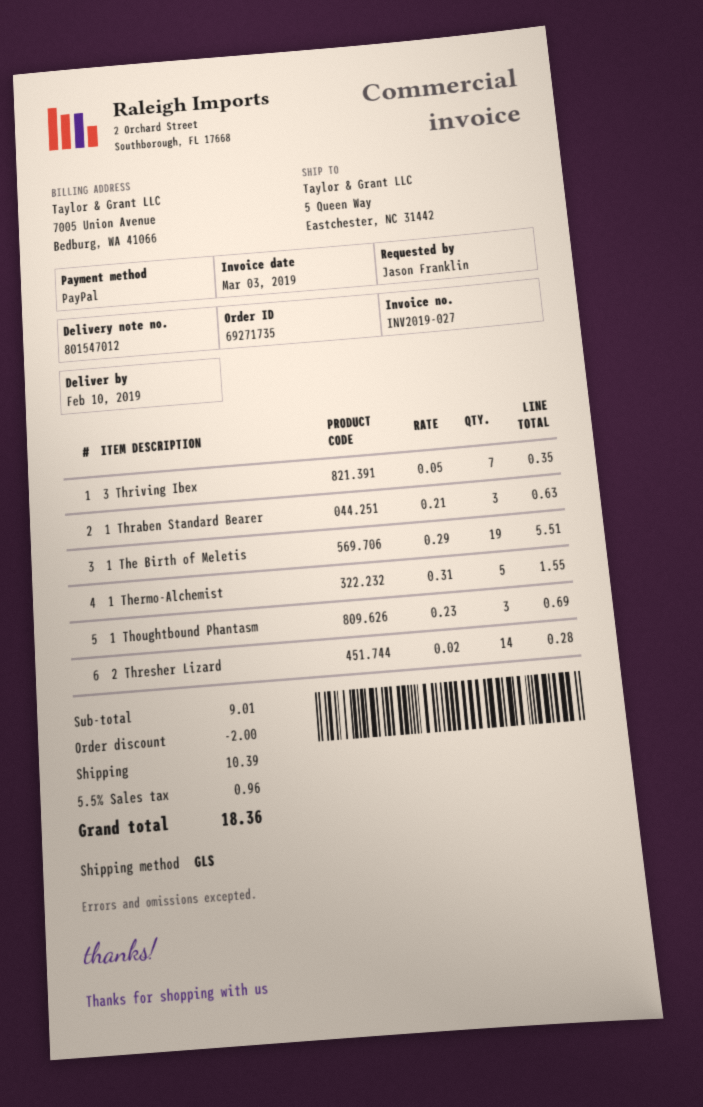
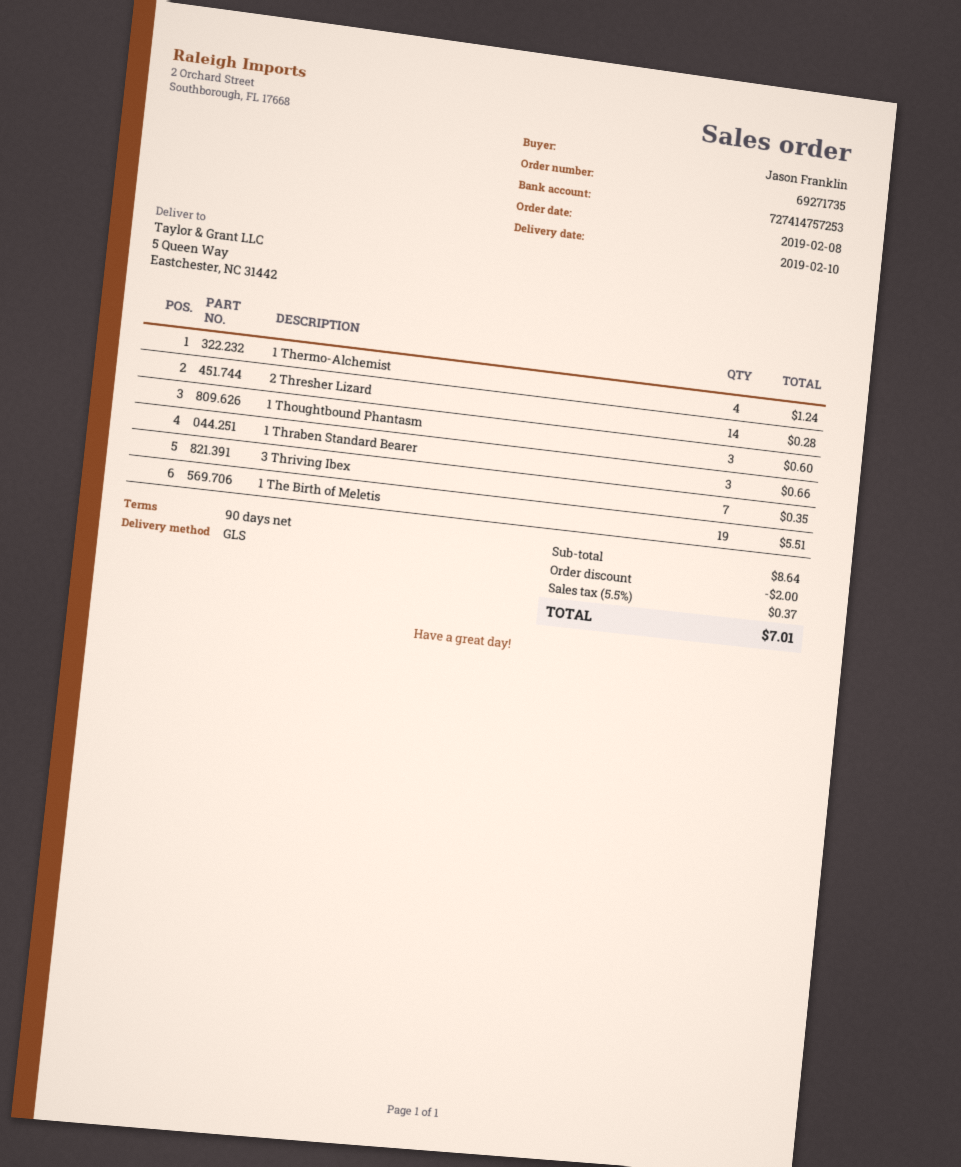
1 Thraben Standard Bearer: 3 for 0.63 -> 3 for 0.66
1 Thermo-Alchemist: 5 for 1.55 -> 4 for 1.24
1 Thoughtbound Phantasm: 3 for 0.69 -> 3 for 0.60
subtotal: 9.01 -> 8.64
shipping: 10.39 -> none
tax: 5.5% = 0.96 -> 5.5% = 0.37
total: 18.36 -> 7.01

